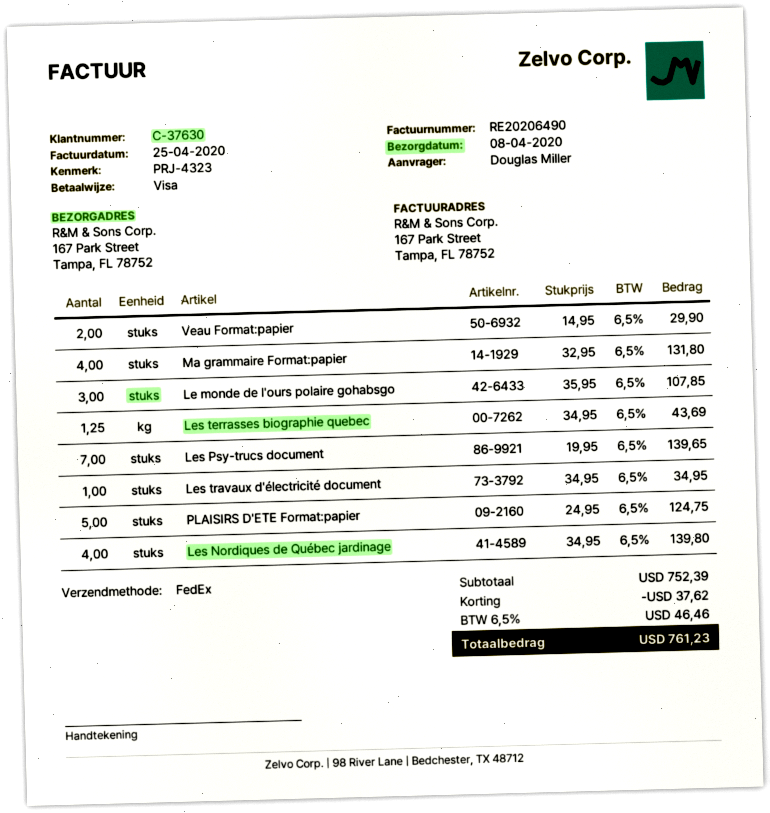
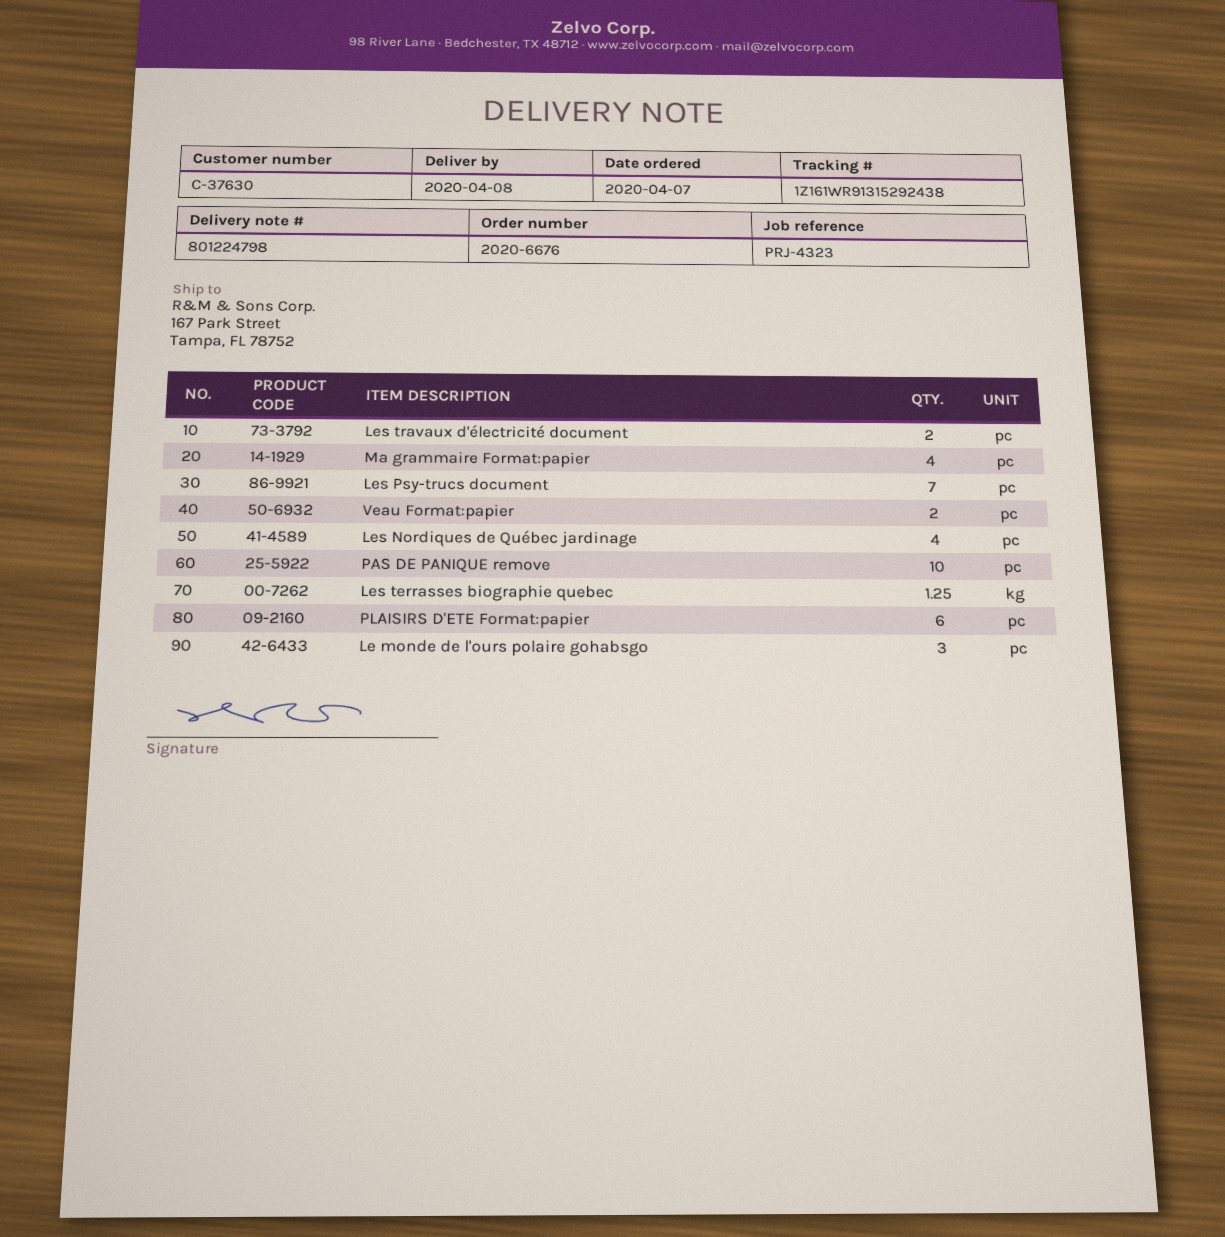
Les travaux d'électricité document: 1 -> 2
PLAISIRS D'ETE Format:papier: 5 -> 6
PAS DE PANIQUE remove: none -> 10

